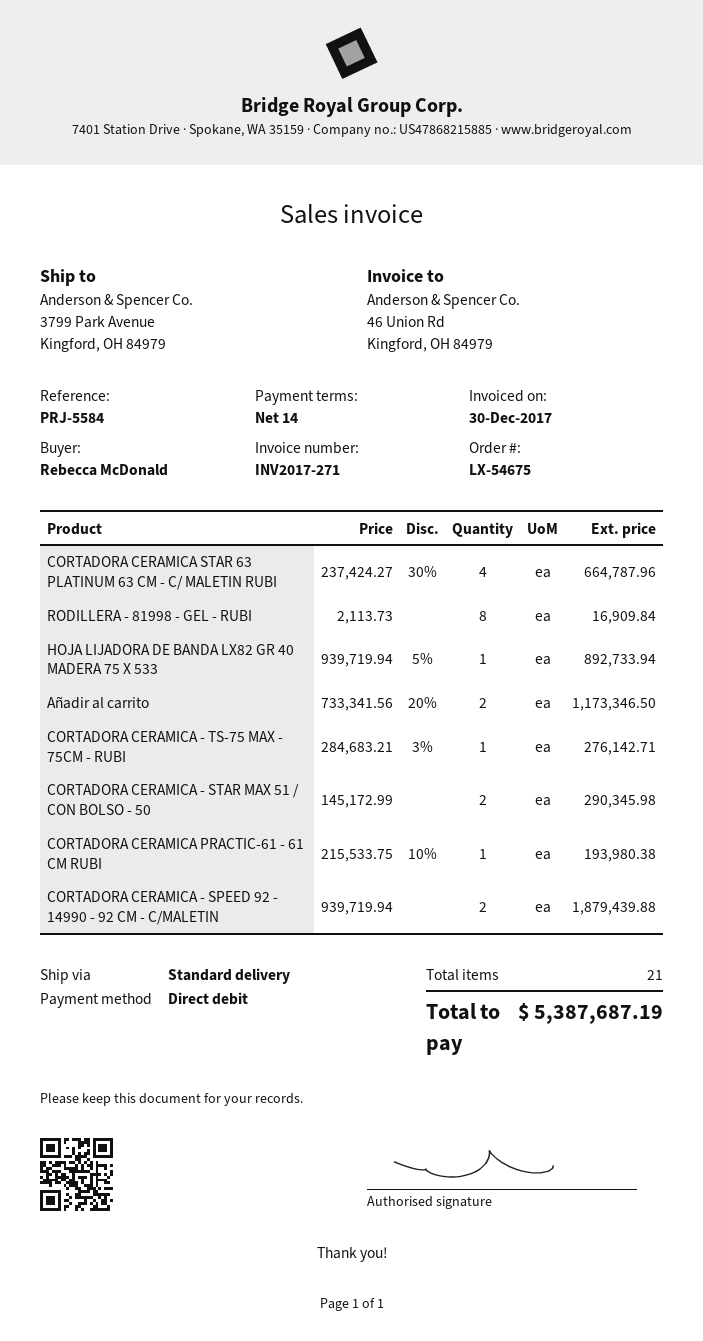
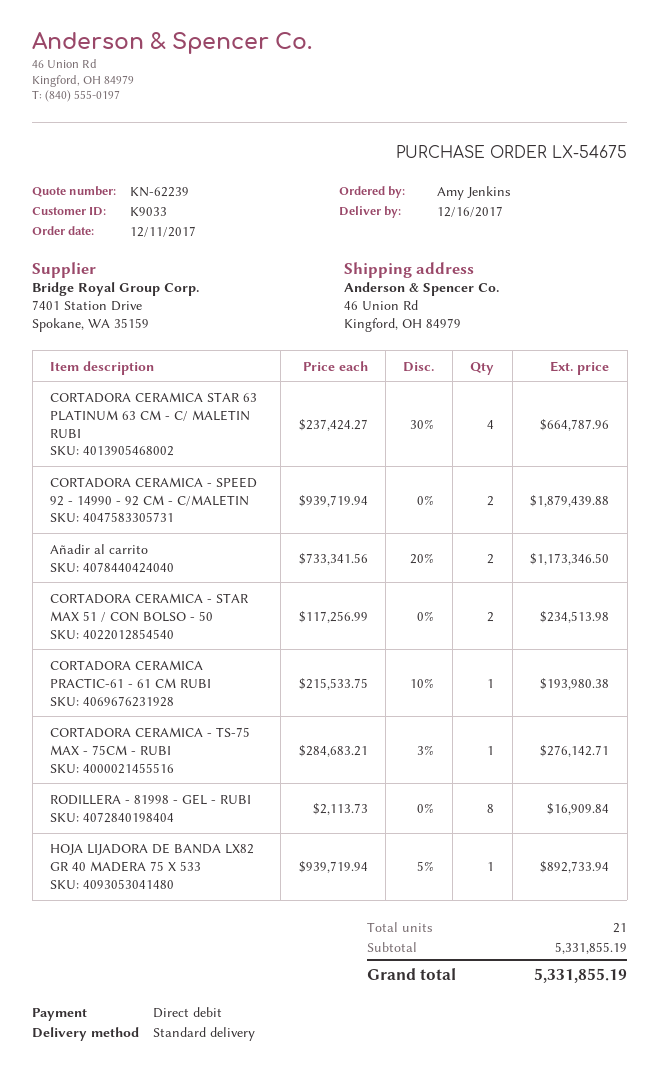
ordered by: Rebecca McDonald -> Amy Jenkins
ship to: 3799 Park Avenue, Kingford, OH 84979 -> 46 Union Rd, Kingford, OH 84979
CORTADORA CERAMICA - STAR MAX 51 / CON BOLSO - 50: 2 x 145172.99 = 290345.98 -> 2 x 117256.99 = 234513.98
total: 5387687.19 -> 5331855.19

